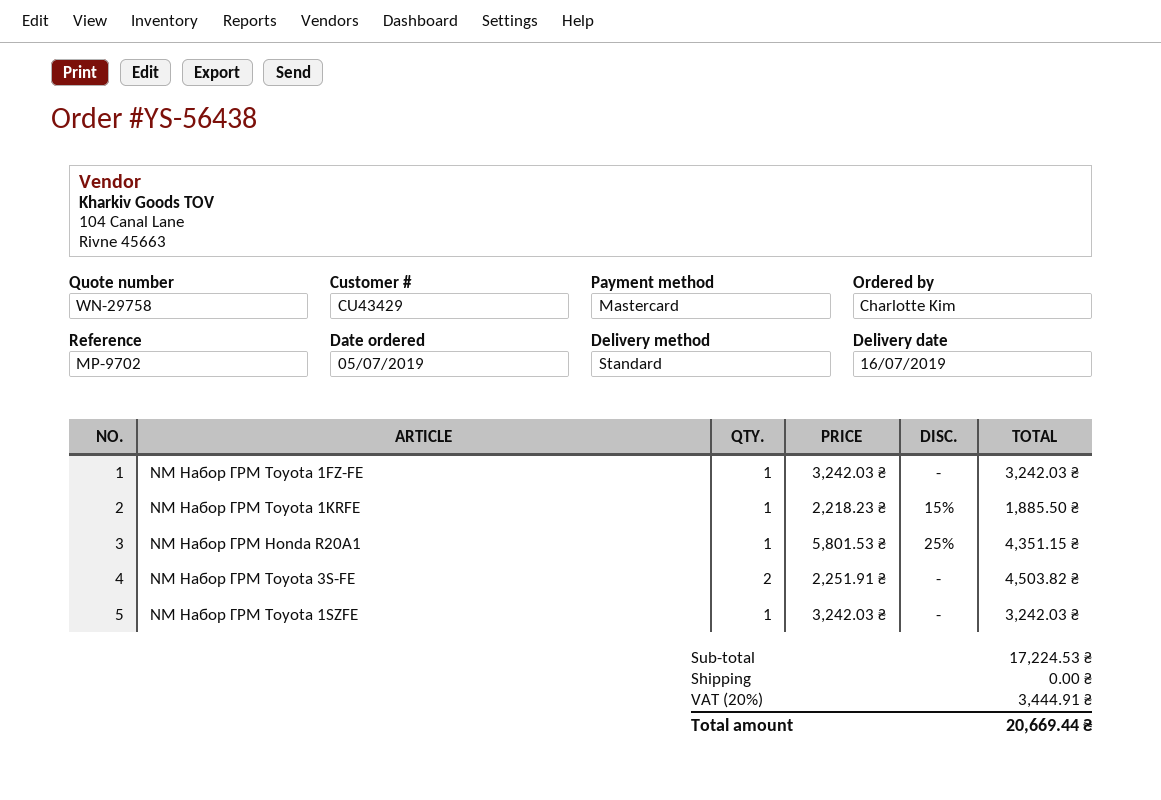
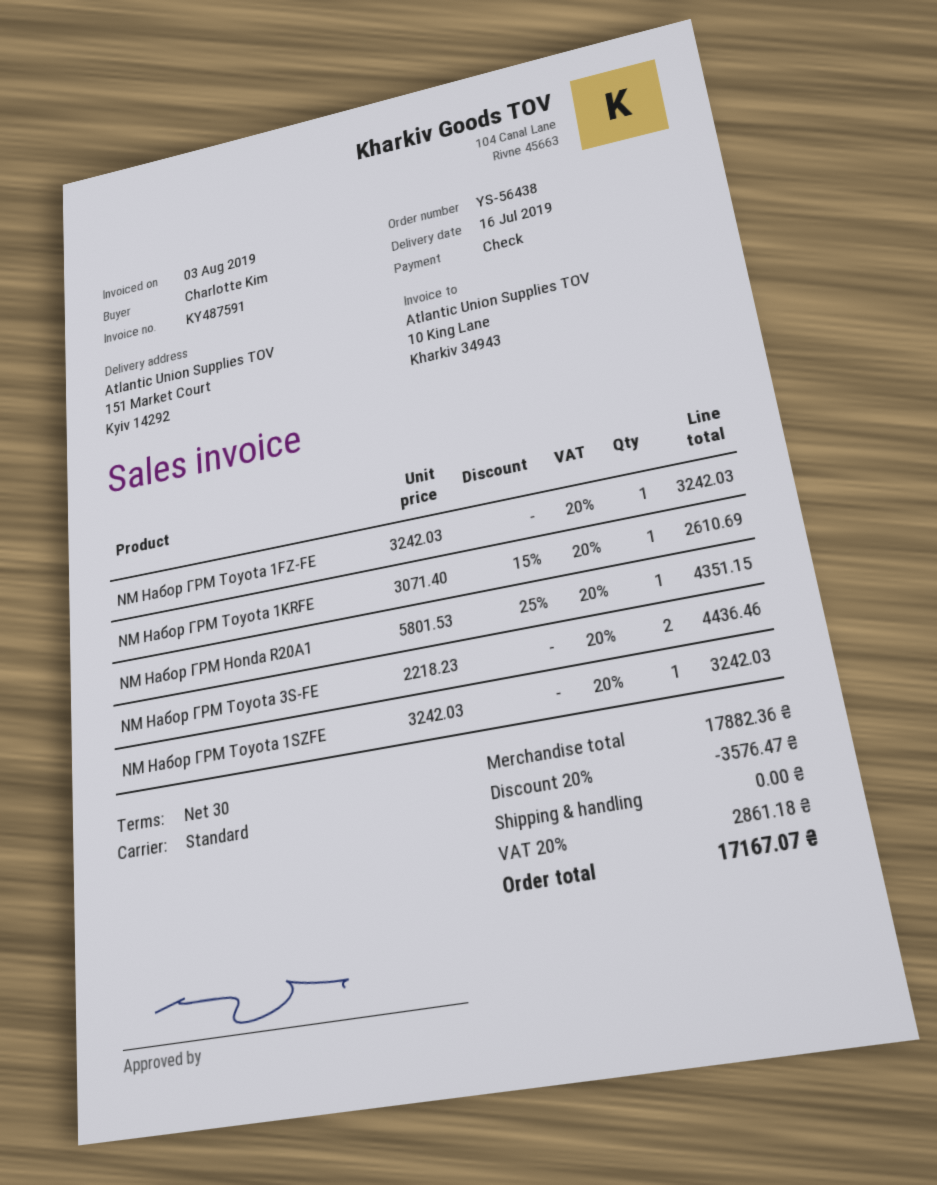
payment method: Mastercard -> cheque
NM Набор ГРМ Toyota 1KRFE: 1 x 2218.23 - 15% = 1885.50 -> 1 x 3071.40 - 15% = 2610.69
NM Набор ГРМ Toyota 3S-FE: 2 x 2251.91 = 4503.82 -> 2 x 2218.23 = 4436.46
subtotal: 17224.53 -> 17882.36
discount: none -> 20% = 3576.47
tax: 20% = 3444.91 -> 20% = 2861.18
total: 20669.44 -> 17167.07

